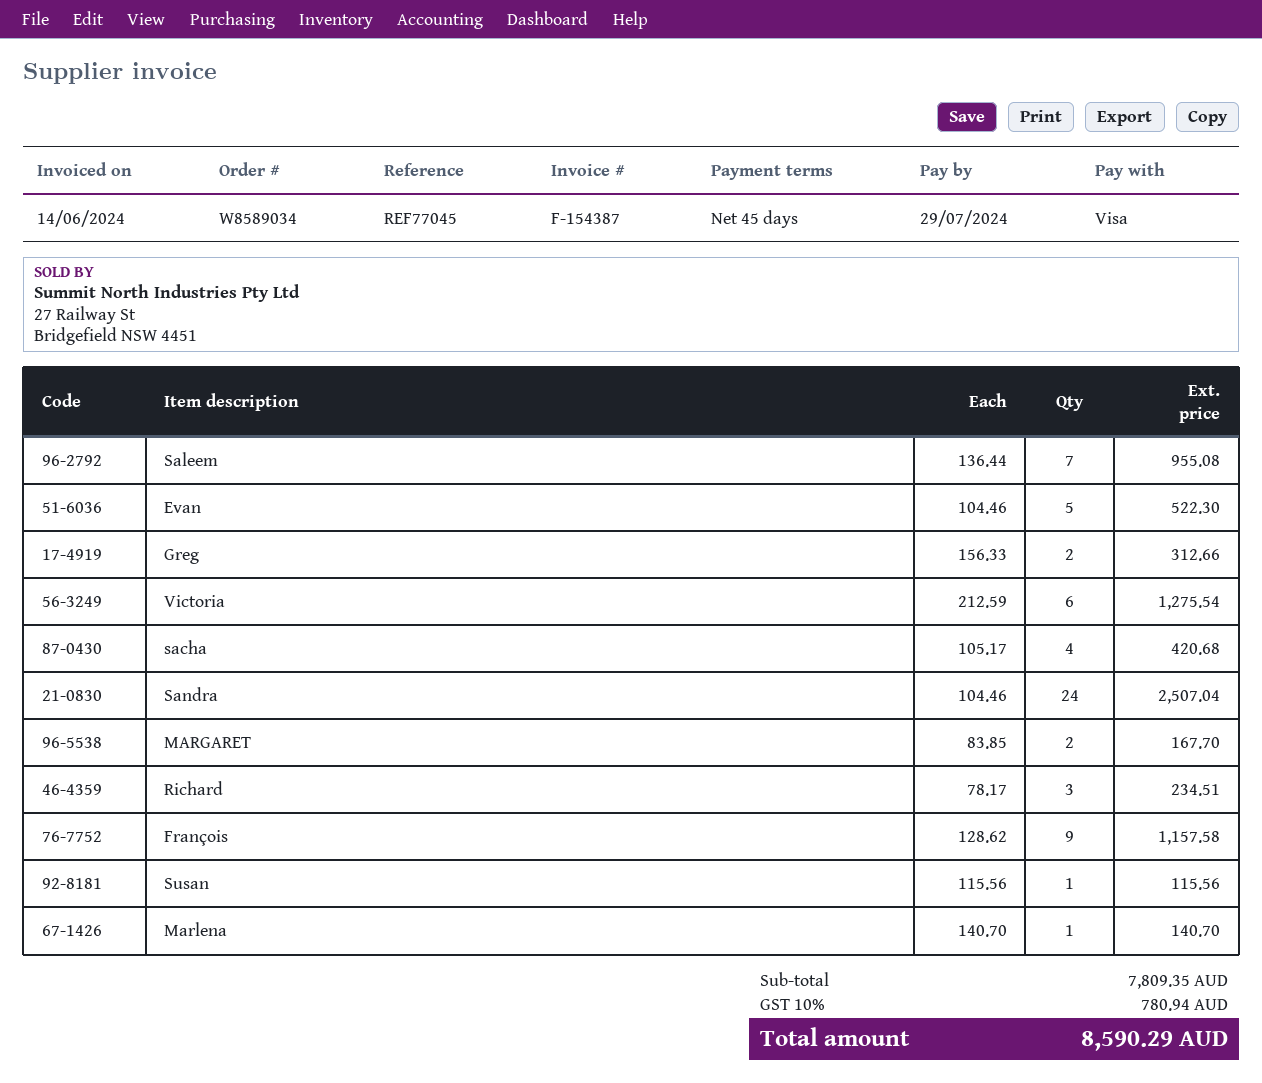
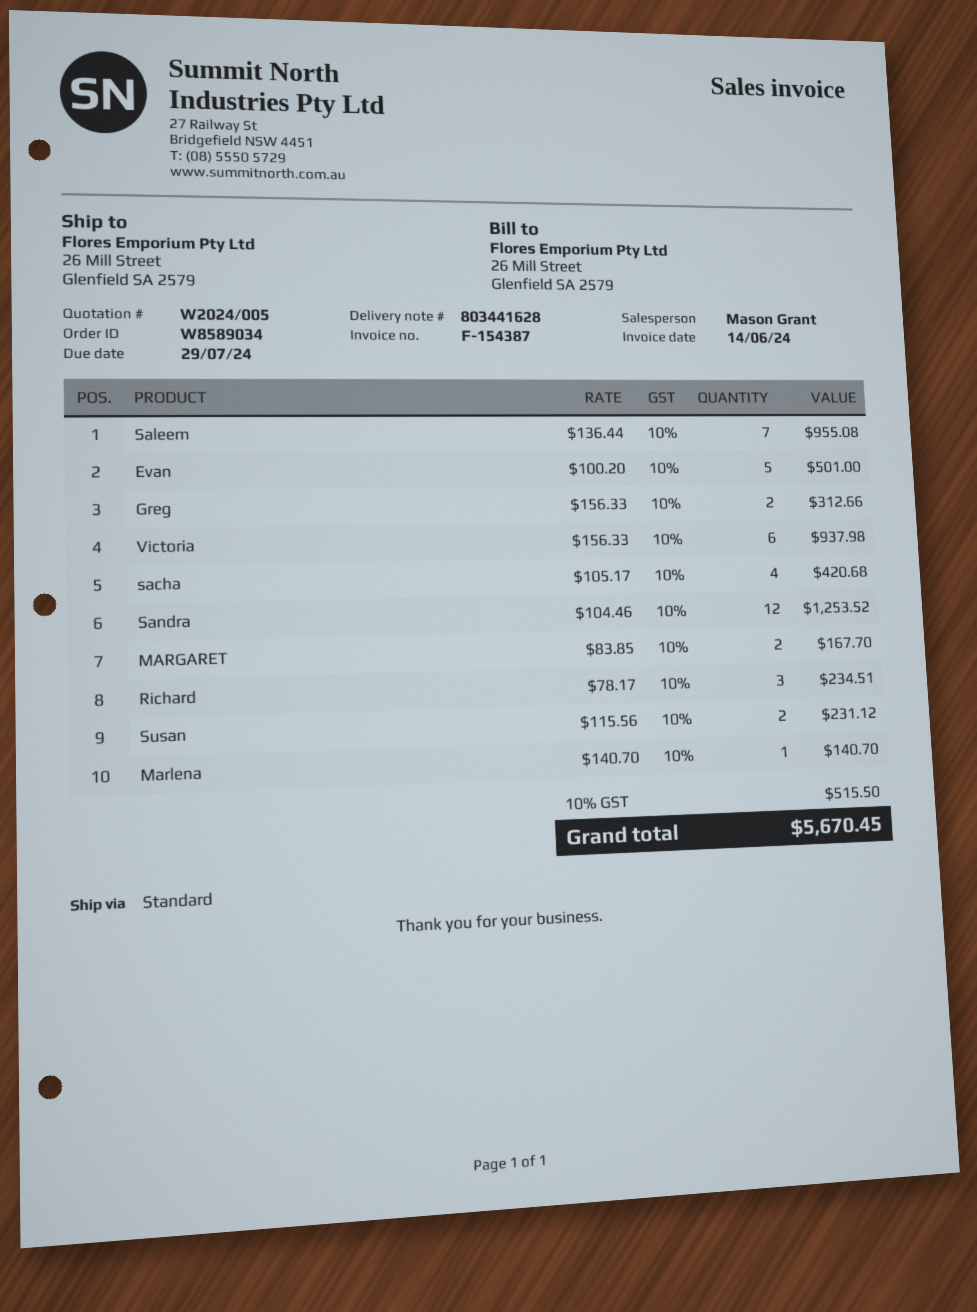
Evan: 5 x 104.46 = 522.30 -> 5 x 100.20 = 501.00
Victoria: 6 x 212.59 = 1275.54 -> 6 x 156.33 = 937.98
Sandra: 24 x 104.46 = 2507.04 -> 12 x 104.46 = 1253.52
François: 9 x 128.62 = 1157.58 -> none
Susan: 1 x 115.56 = 115.56 -> 2 x 115.56 = 231.12
tax: 10% = 780.94 -> 10% = 515.50
total: 8590.29 -> 5670.45

